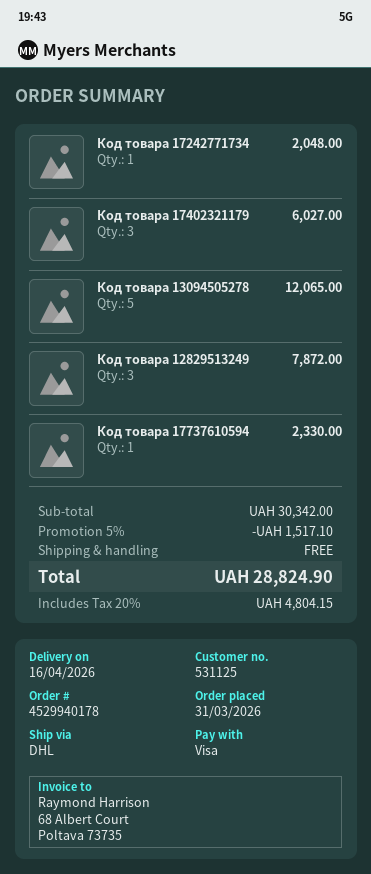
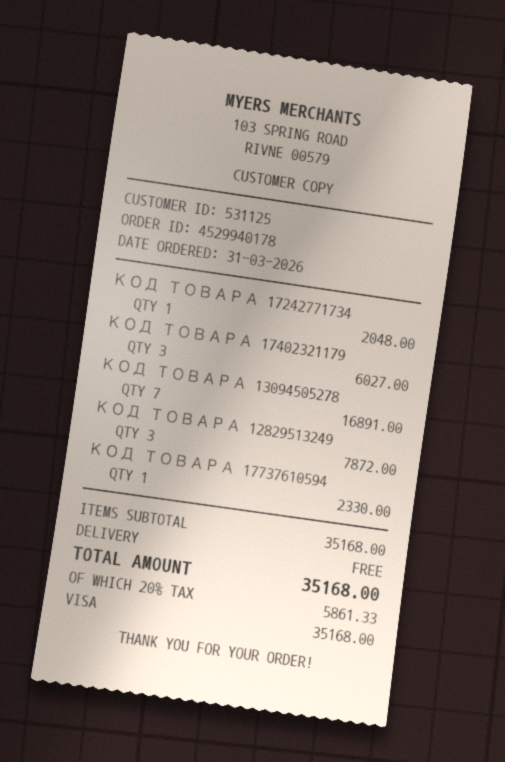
Код товара 13094505278: 5 for 12065.00 -> 7 for 16891.00
subtotal: 30342.00 -> 35168.00
discount: 5% = 1517.10 -> none
tax: 20% = 4804.15 -> 20% = 5861.33
total: 28824.90 -> 35168.00

